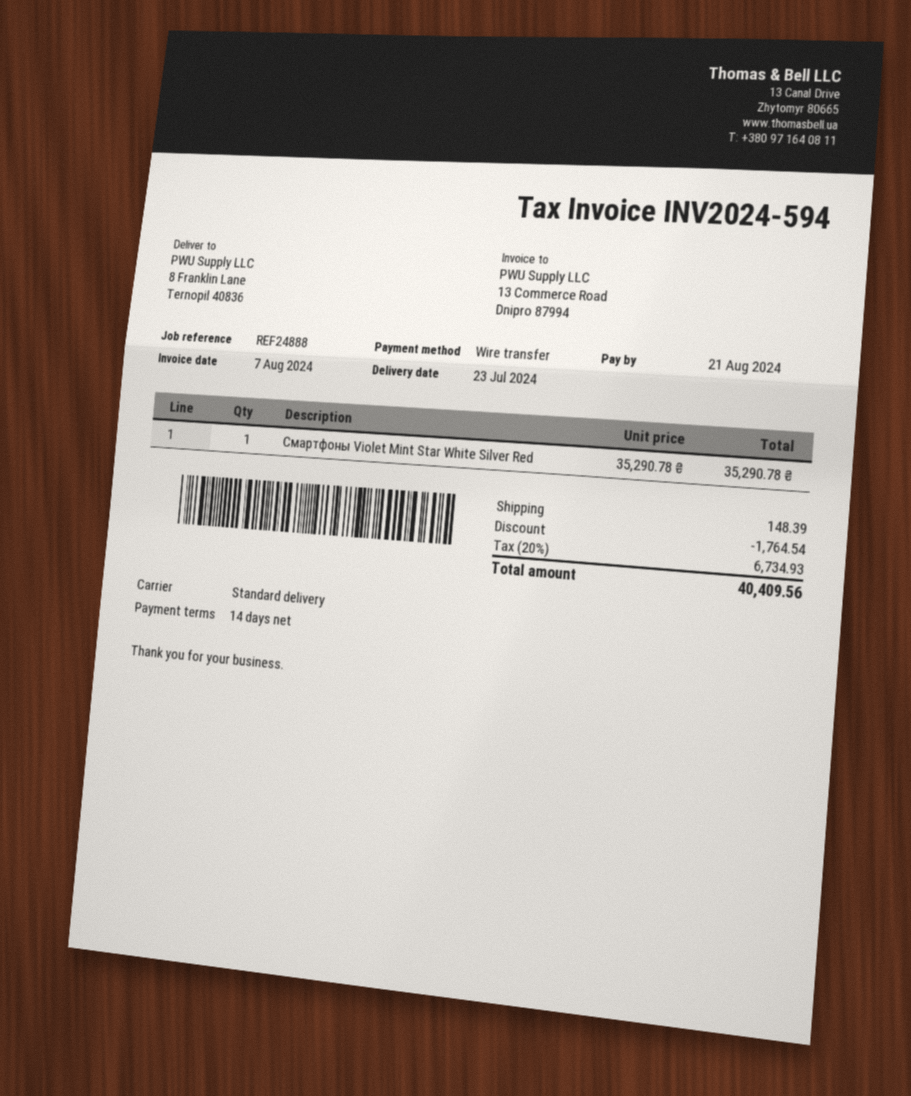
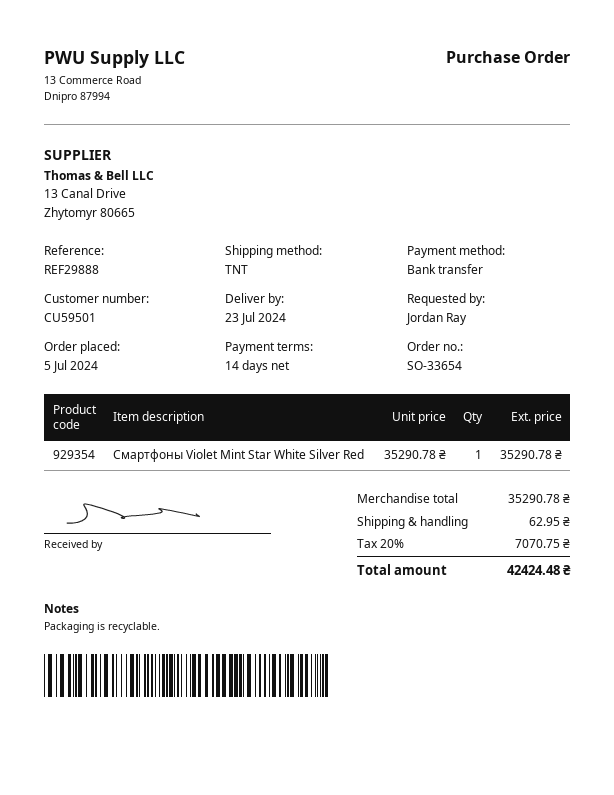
reference: REF24888 -> REF29888
shipping method: standard -> TNT
discount: 1764.54 -> none
shipping: 148.39 -> 62.95
tax: 20% = 6734.93 -> 20% = 7070.75
total: 40409.56 -> 42424.48

